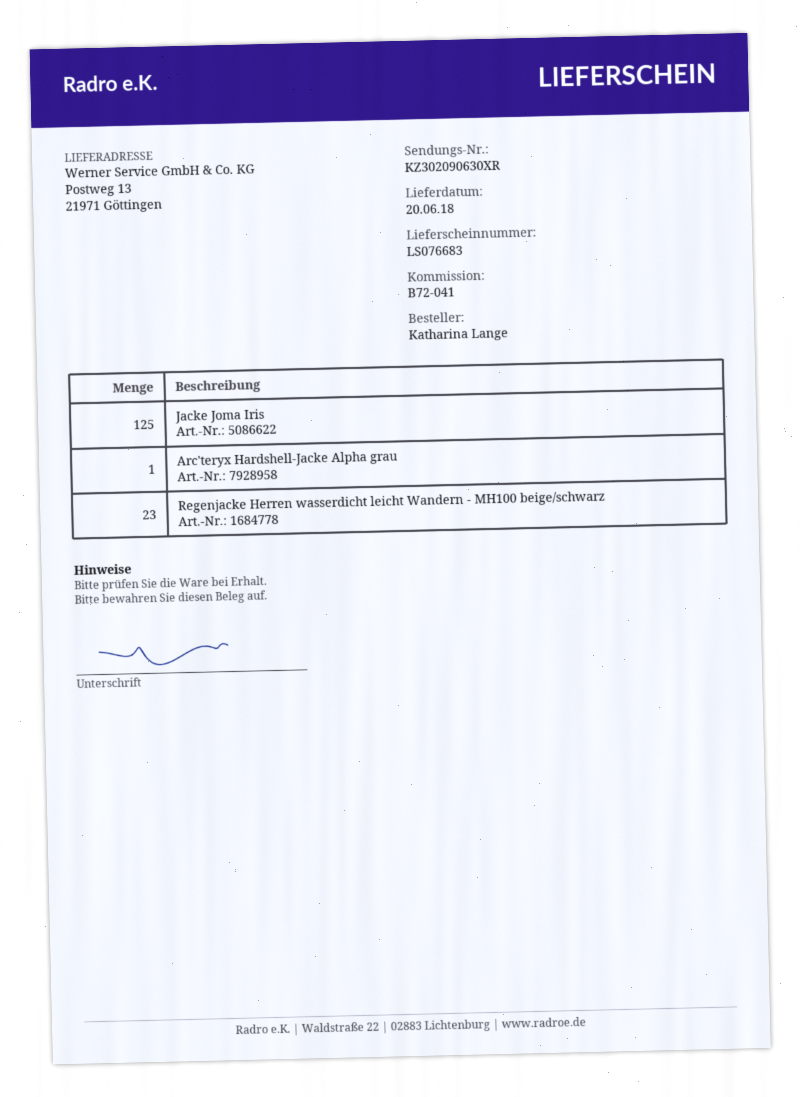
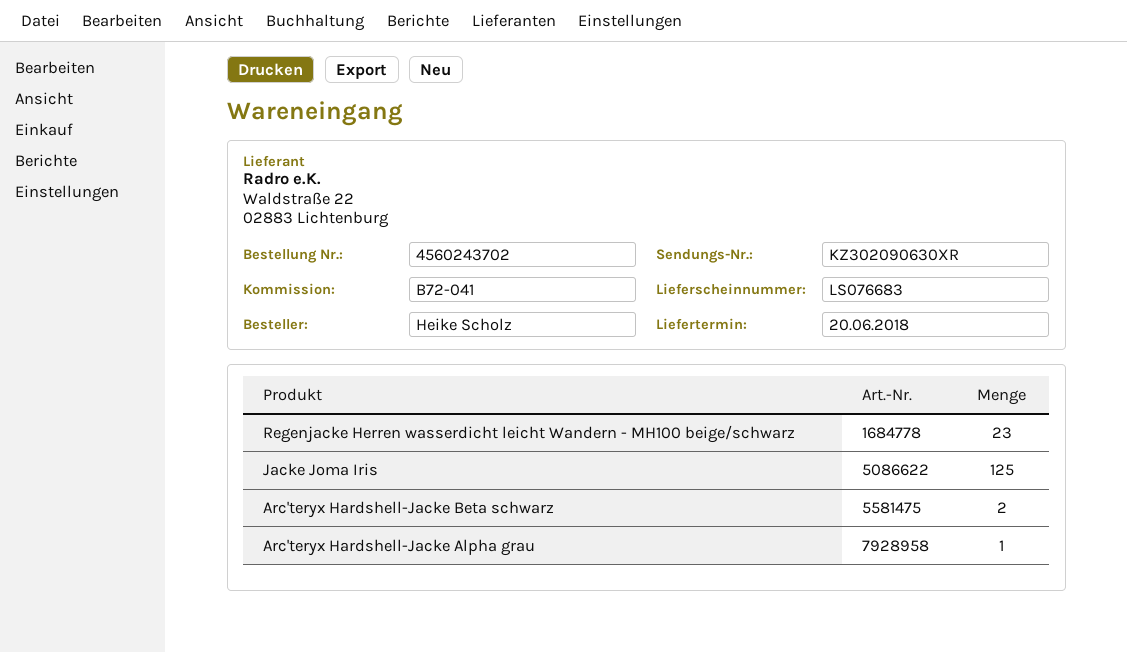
ordered by: Katharina Lange -> Heike Scholz
Arc'teryx Hardshell-Jacke Beta schwarz: none -> 2

